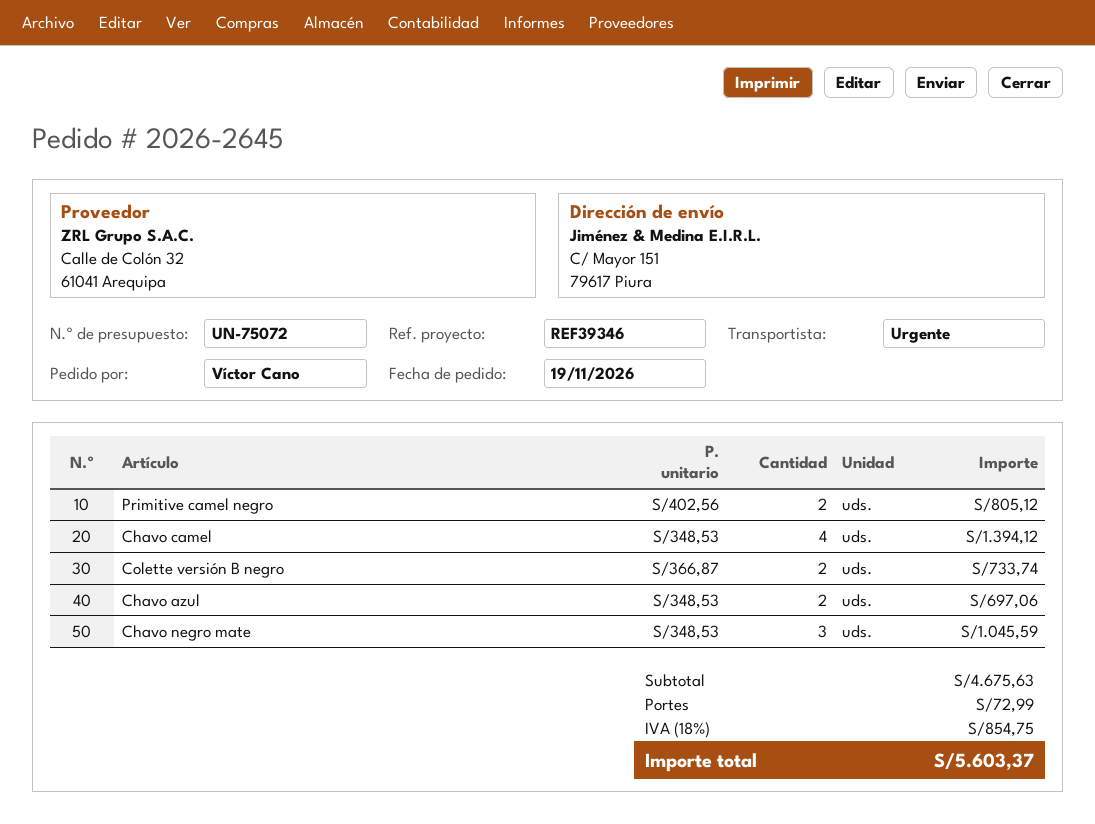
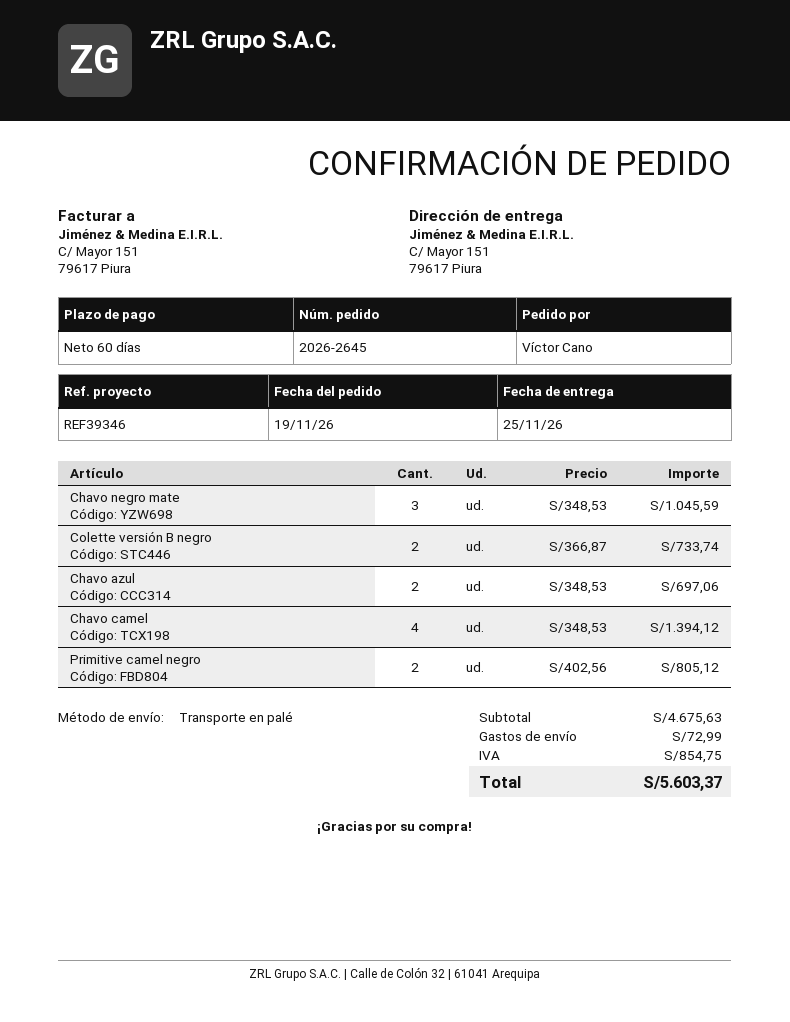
shipping method: express -> pallet freight

